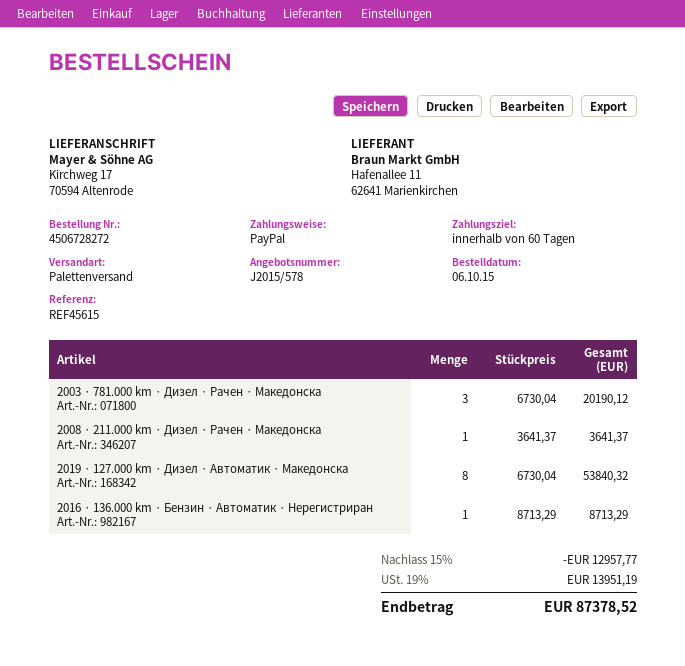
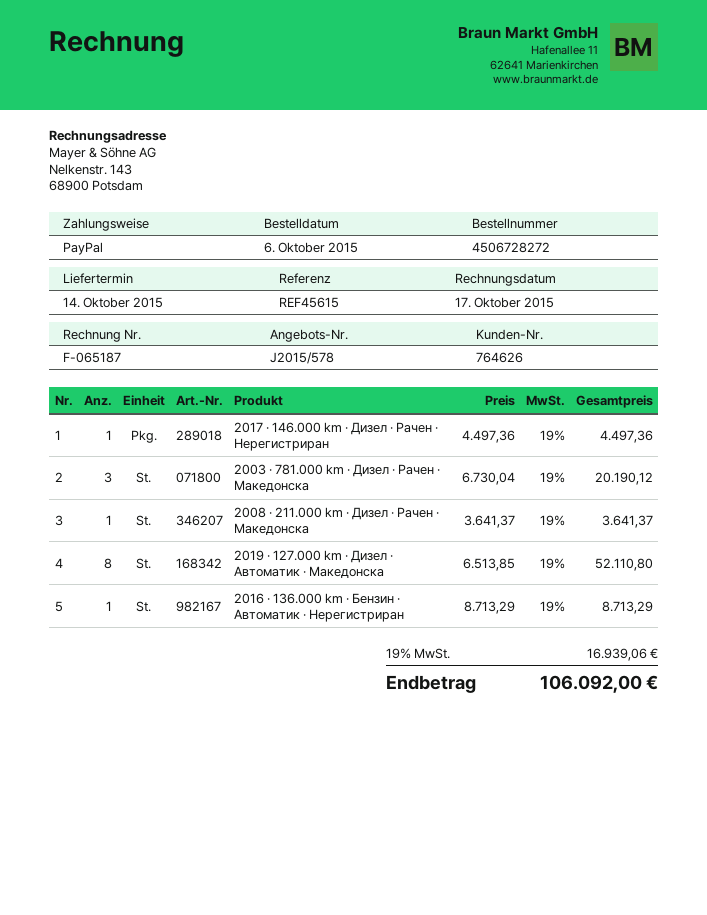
2019 · 127.000 km · Дизел · Автоматик · Македонска: 8 x 6730.04 = 53840.32 -> 8 x 6513.85 = 52110.80
2017 · 146.000 km · Дизел · Рачен · Нерегистриран: none -> 1 x 4497.36 = 4497.36
discount: 15% = 12957.77 -> none
tax: 19% = 13951.19 -> 19% = 16939.06
total: 87378.52 -> 106092.00

